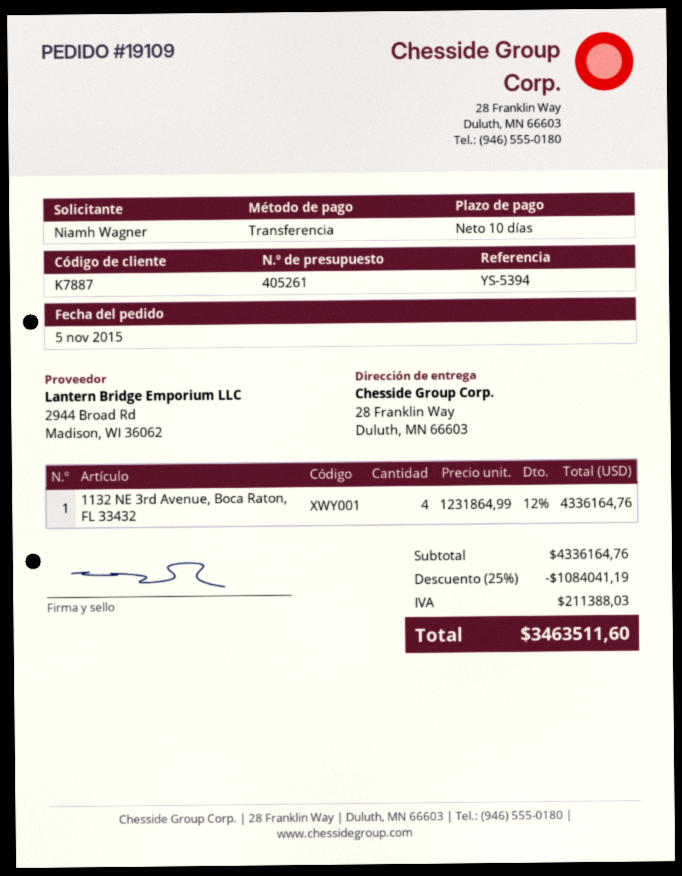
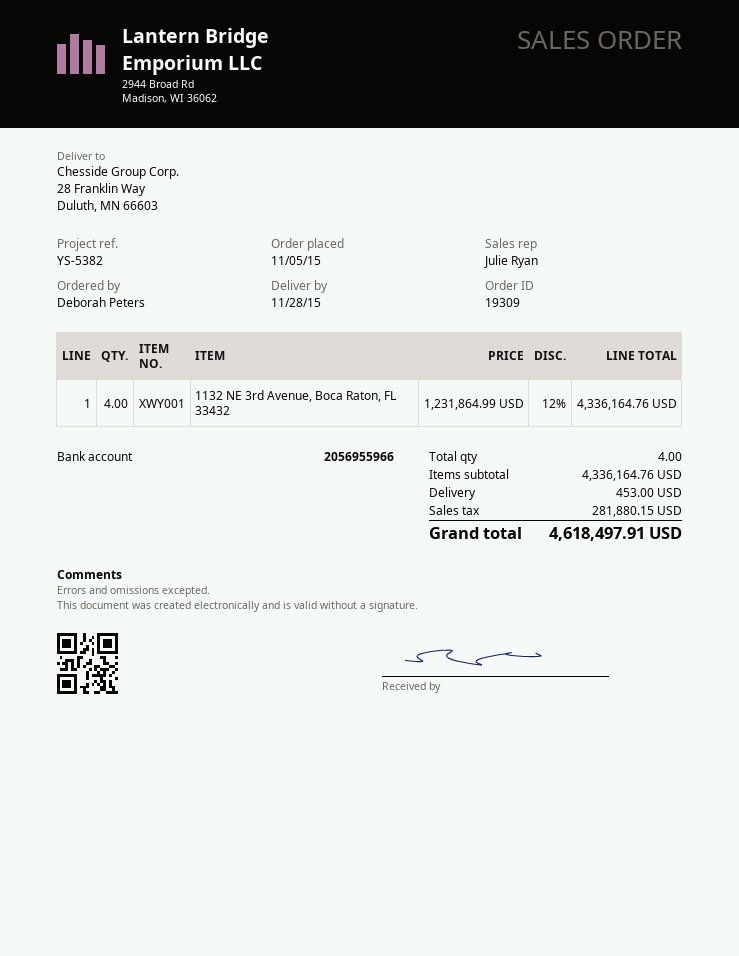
order number: 19109 -> 19309
reference: YS-5394 -> YS-5382
ordered by: Niamh Wagner -> Deborah Peters
discount: 25% = 1084041.19 -> none
shipping: none -> 453.00
tax: 211388.03 -> 281880.15
total: 3463511.60 -> 4618497.91

